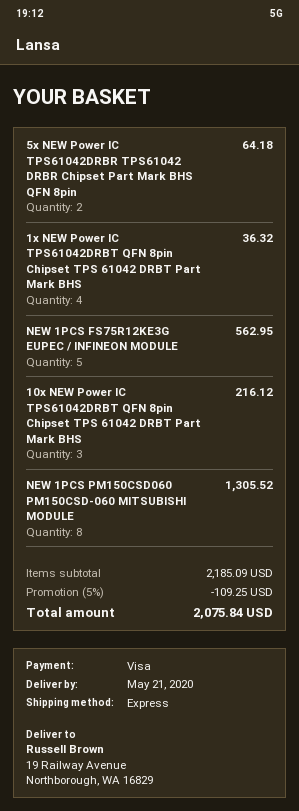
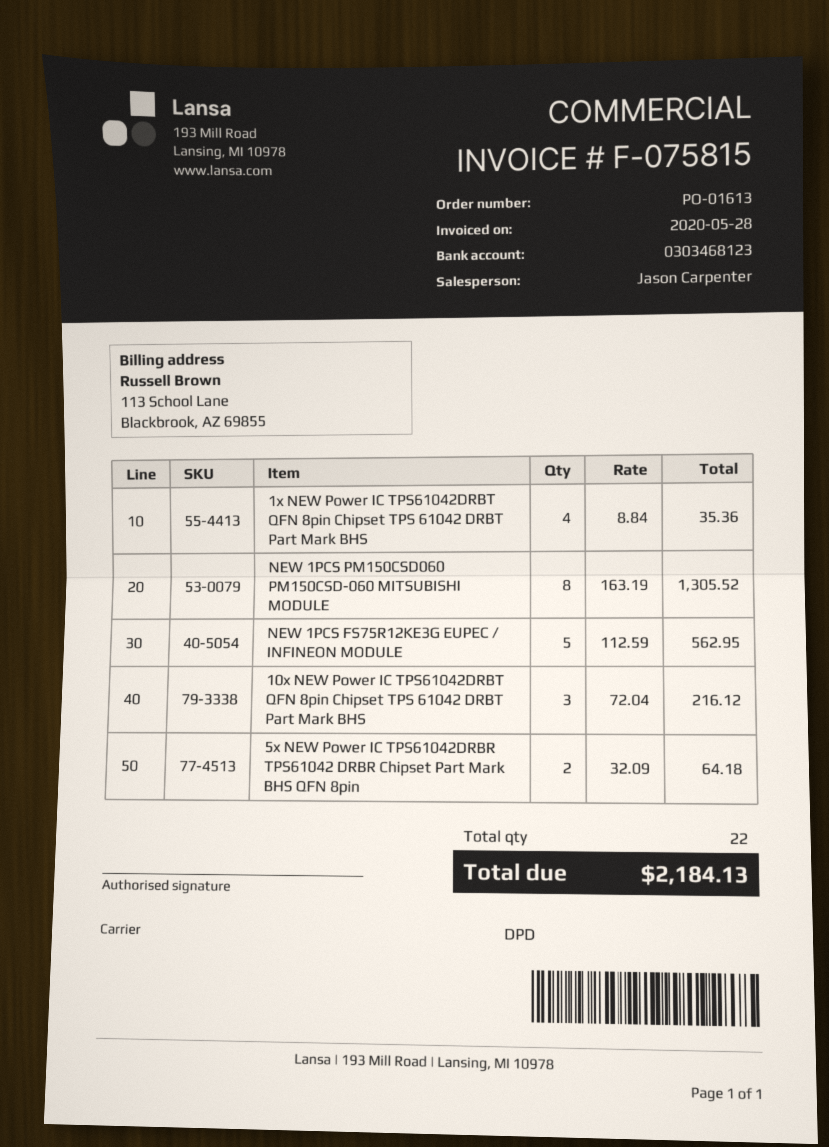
shipping method: express -> DPD
1x NEW Power IC TPS61042DRBT QFN 8pin Chipset TPS 61042 DRBT Part Mark BHS: 4 for 36.32 -> 4 for 35.36
discount: 5% = 109.25 -> none
total: 2075.84 -> 2184.13

